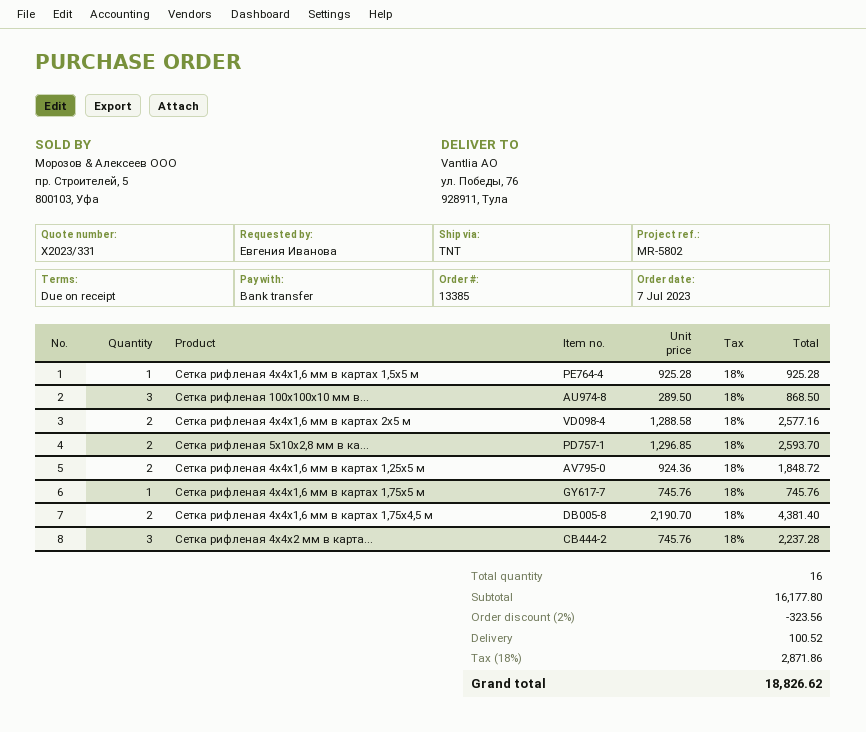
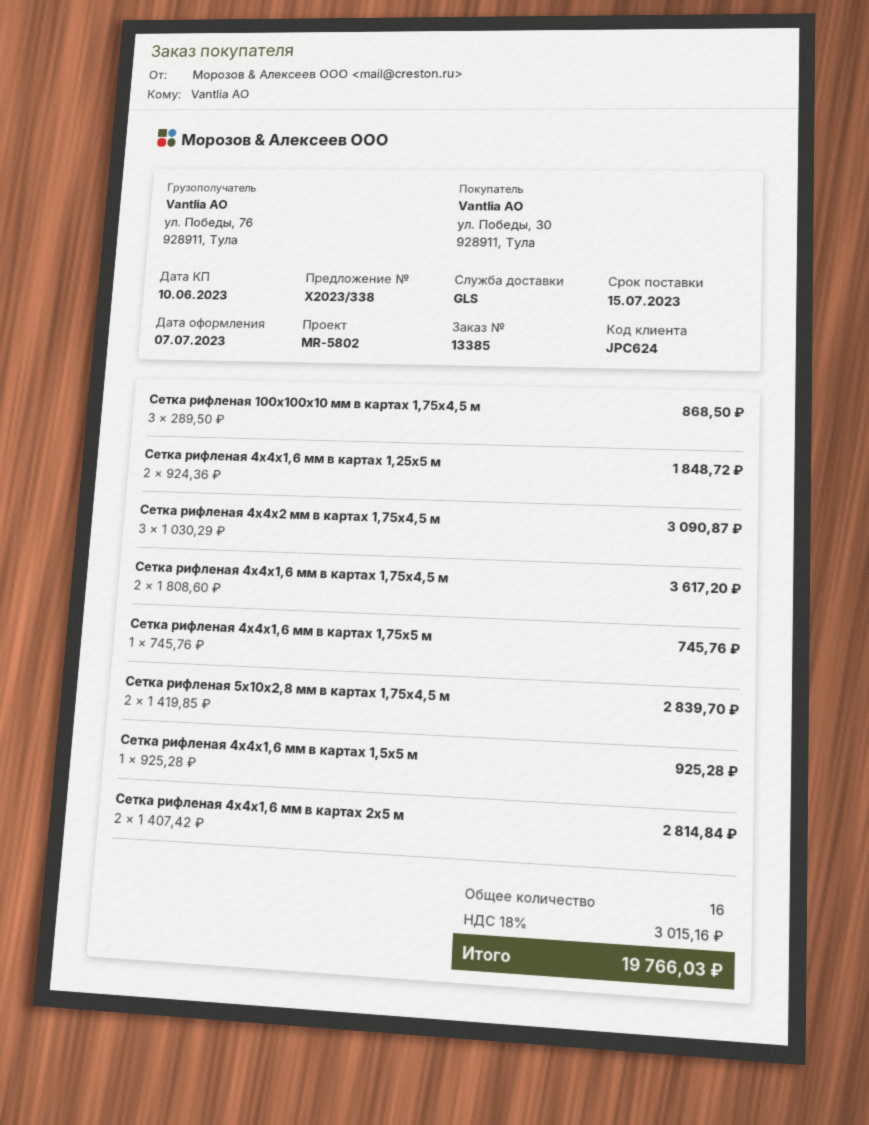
quote number: X2023/331 -> X2023/338
shipping method: TNT -> GLS
Сетка рифленая 4х4х1,6 мм в картах 2х5 м: 2 x 1288.58 = 2577.16 -> 2 x 1407.42 = 2814.84
Сетка рифленая 5х10х2,8 мм в ка...: 2 x 1296.85 = 2593.70 -> 2 x 1419.85 = 2839.70
Сетка рифленая 4х4х1,6 мм в картах 1,75х4,5 м: 2 x 2190.70 = 4381.40 -> 2 x 1808.60 = 3617.20
Сетка рифленая 4х4х2 мм в карта...: 3 x 745.76 = 2237.28 -> 3 x 1030.29 = 3090.87
discount: 2% = 323.56 -> none
shipping: 100.52 -> none
tax: 18% = 2871.86 -> 18% = 3015.16
total: 18826.62 -> 19766.03

